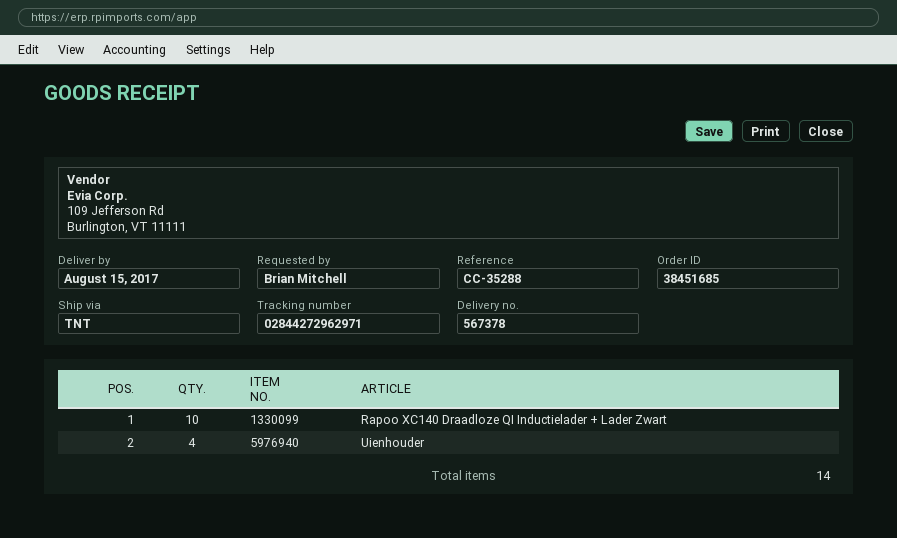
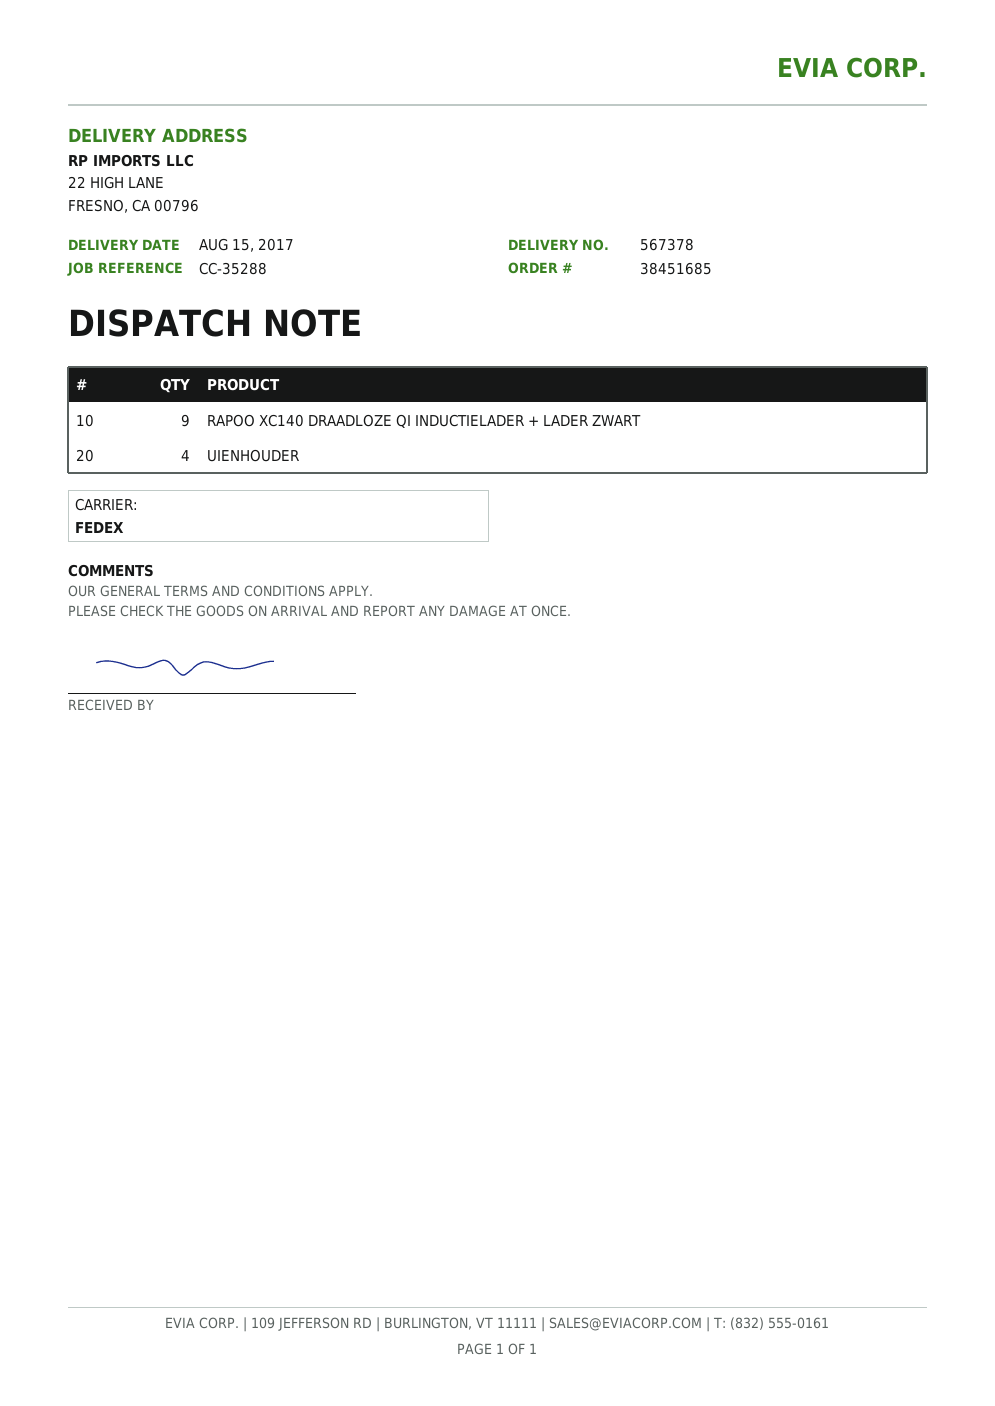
shipping method: TNT -> FedEx
Rapoo XC140 Draadloze QI Inductielader + Lader Zwart: 10 -> 9

